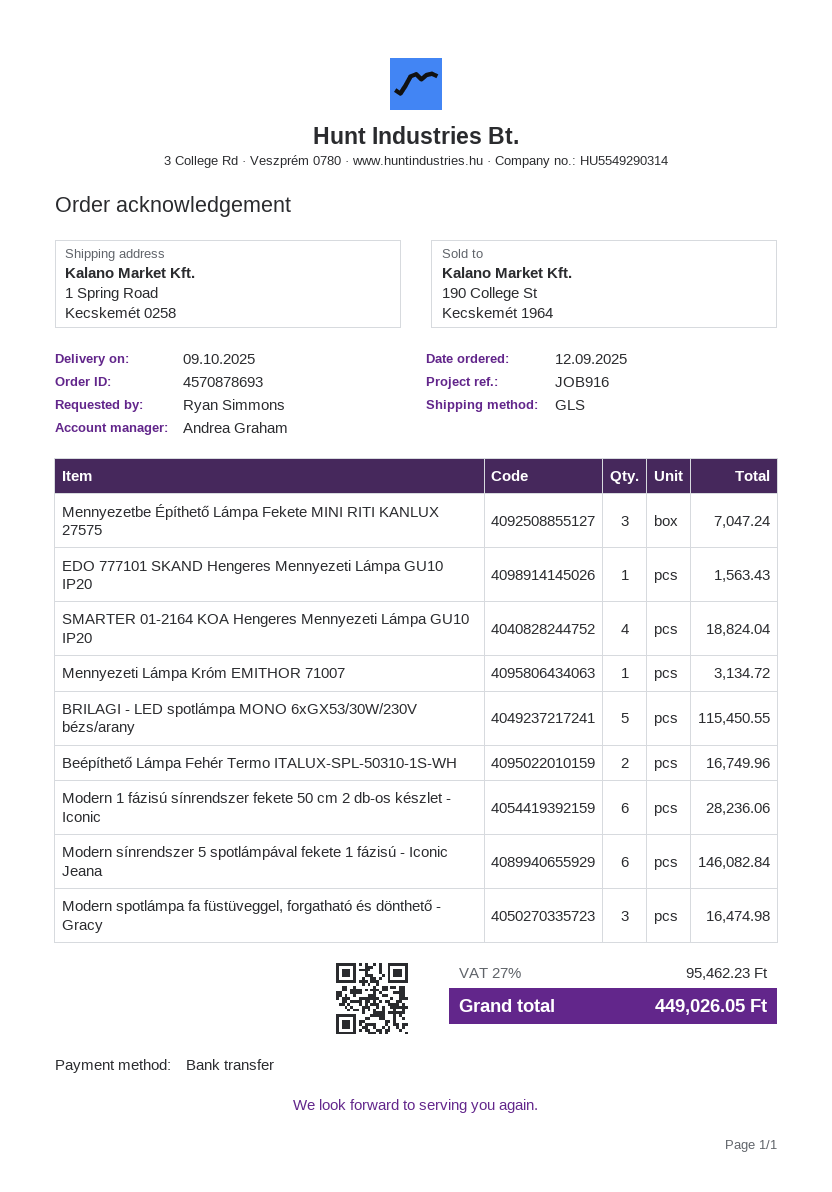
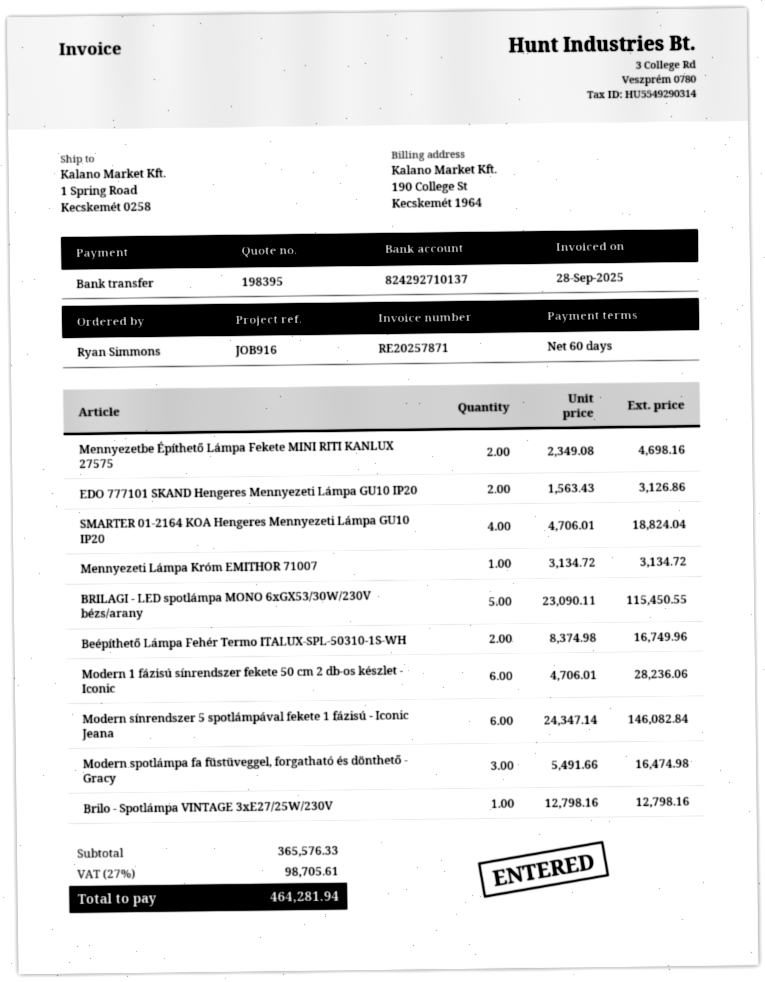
Mennyezetbe Építhető Lámpa Fekete MINI RITI KANLUX 27575: 3 for 7047.24 -> 2 for 4698.16
EDO 777101 SKAND Hengeres Mennyezeti Lámpa GU10 IP20: 1 for 1563.43 -> 2 for 3126.86
Brilo - Spotlámpa VINTAGE 3xE27/25W/230V: none -> 1 for 12798.16
tax: 27% = 95462.23 -> 27% = 98705.61
total: 449026.05 -> 464281.94

